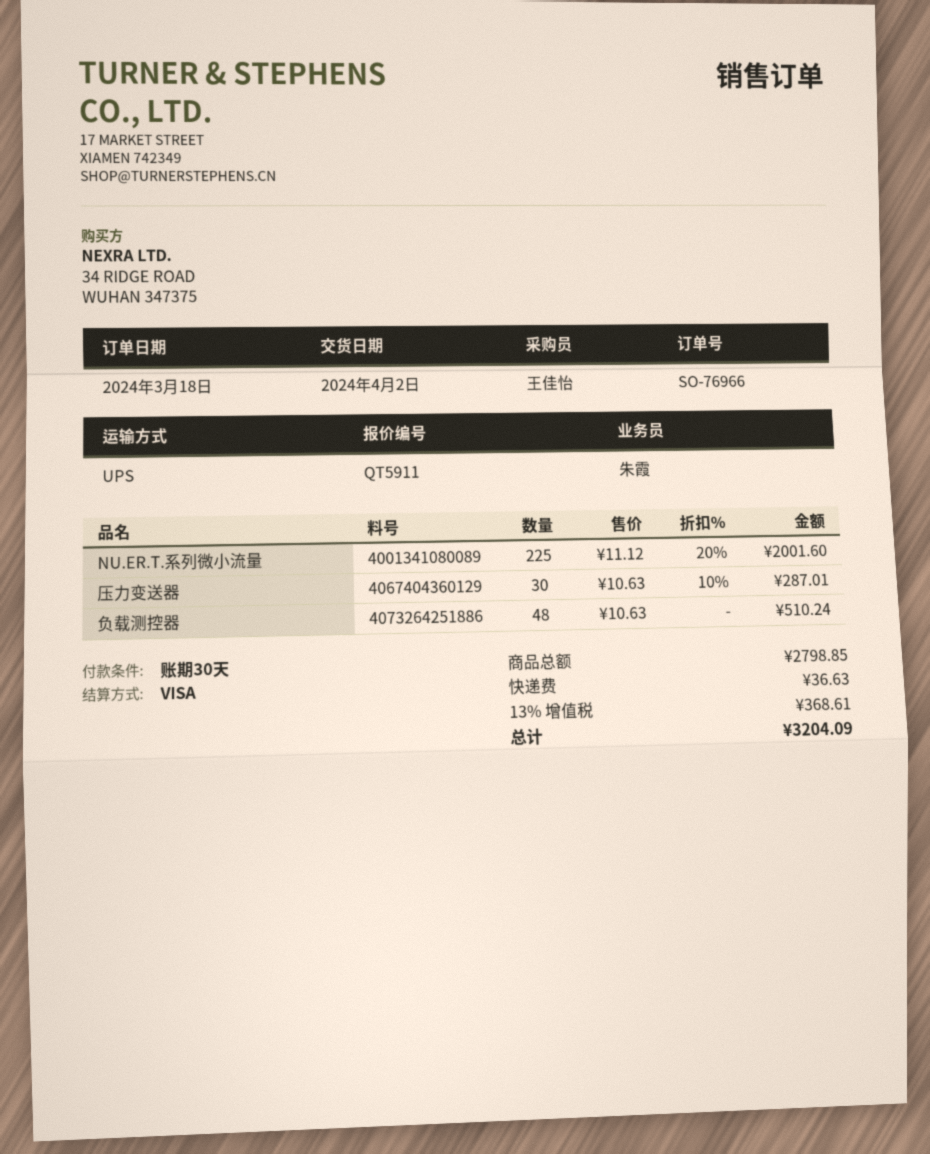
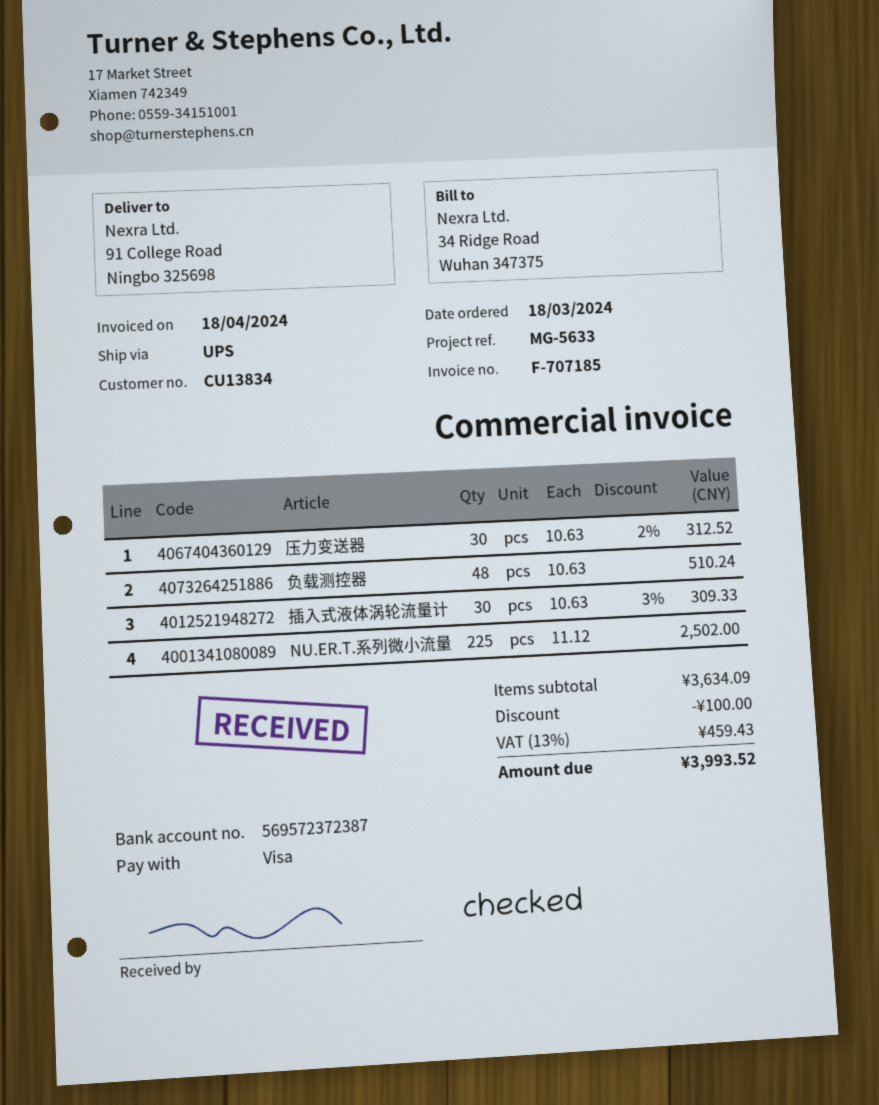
NU.ER.T.系列微小流量: 225 x 11.12 - 20% = 2001.60 -> 225 x 11.12 = 2502.00
压力变送器: 30 x 10.63 - 10% = 287.01 -> 30 x 10.63 - 2% = 312.52
插入式液体涡轮流量计: none -> 30 x 10.63 - 3% = 309.33
subtotal: 2798.85 -> 3634.09
discount: none -> 100.00
shipping: 36.63 -> none
tax: 13% = 368.61 -> 13% = 459.43
total: 3204.09 -> 3993.52

